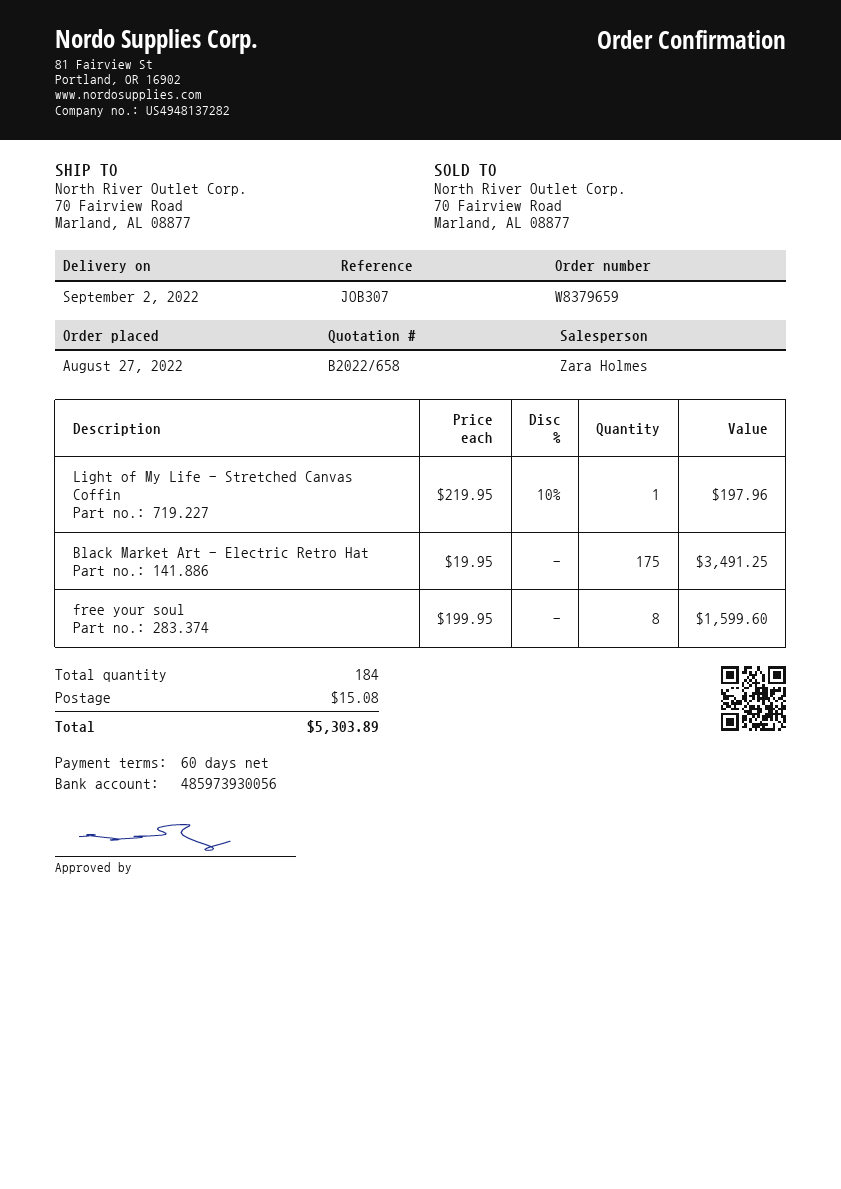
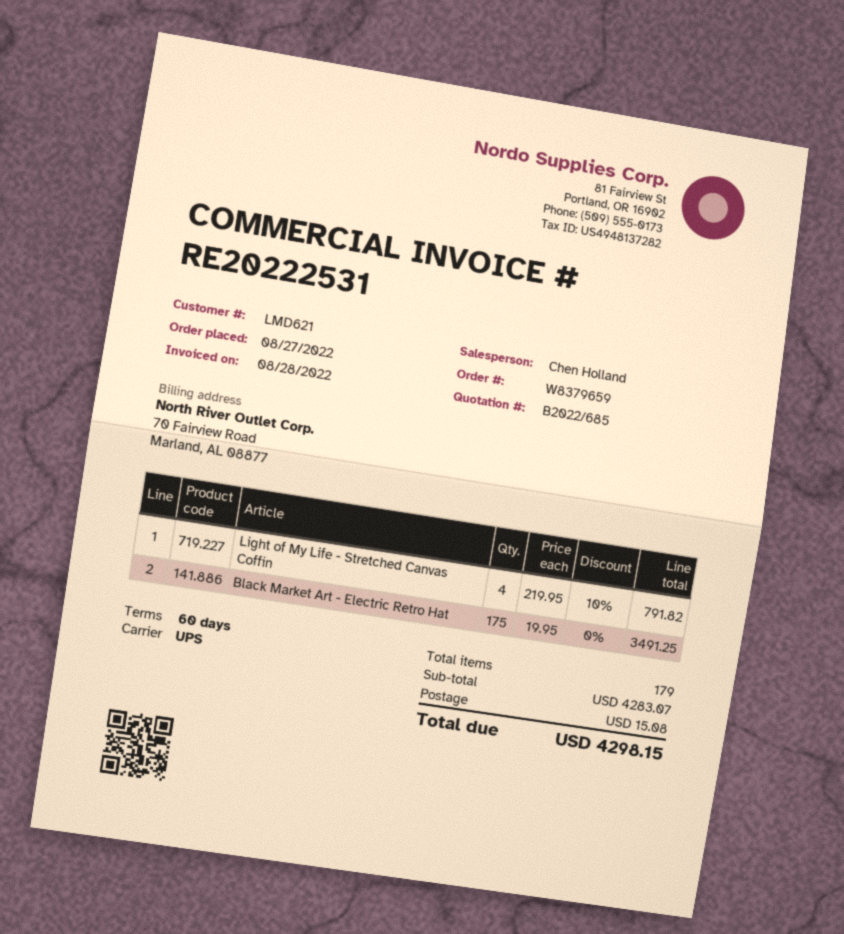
quote number: B2022/658 -> B2022/685
sales rep: Zara Holmes -> Chen Holland
Light of My Life - Stretched Canvas Coffin: 1 x 219.95 - 10% = 197.96 -> 4 x 219.95 - 10% = 791.82
free your soul: 8 x 199.95 = 1599.60 -> none
total quantity: 184 -> 179
total: 5303.89 -> 4298.15

